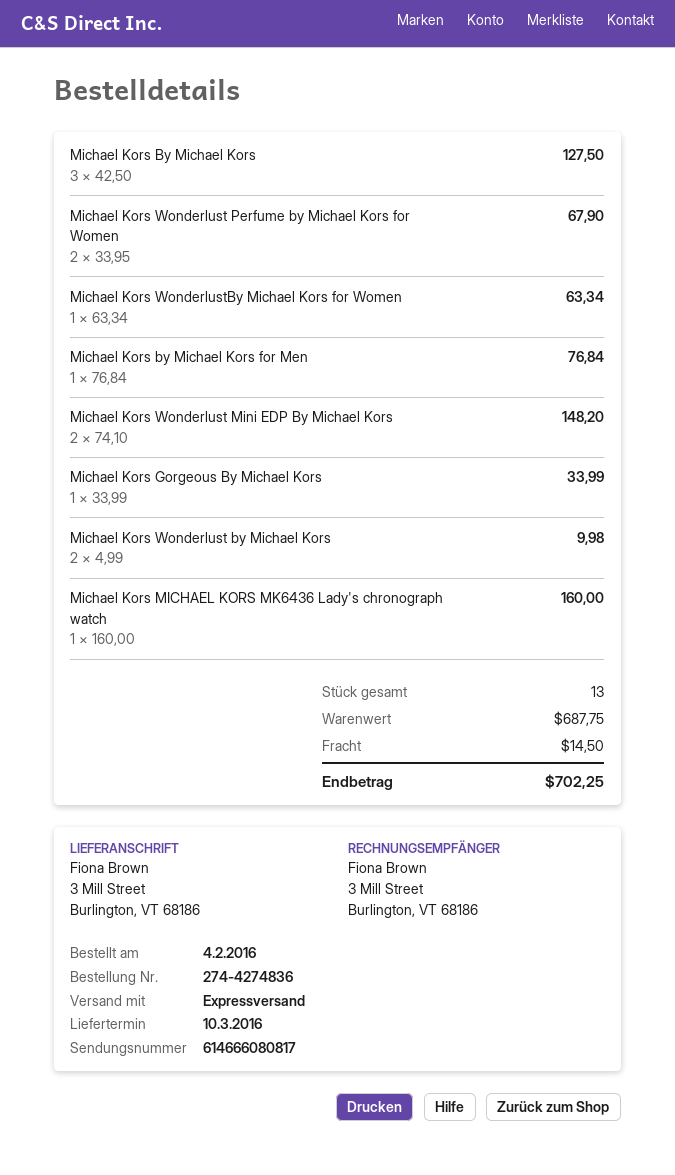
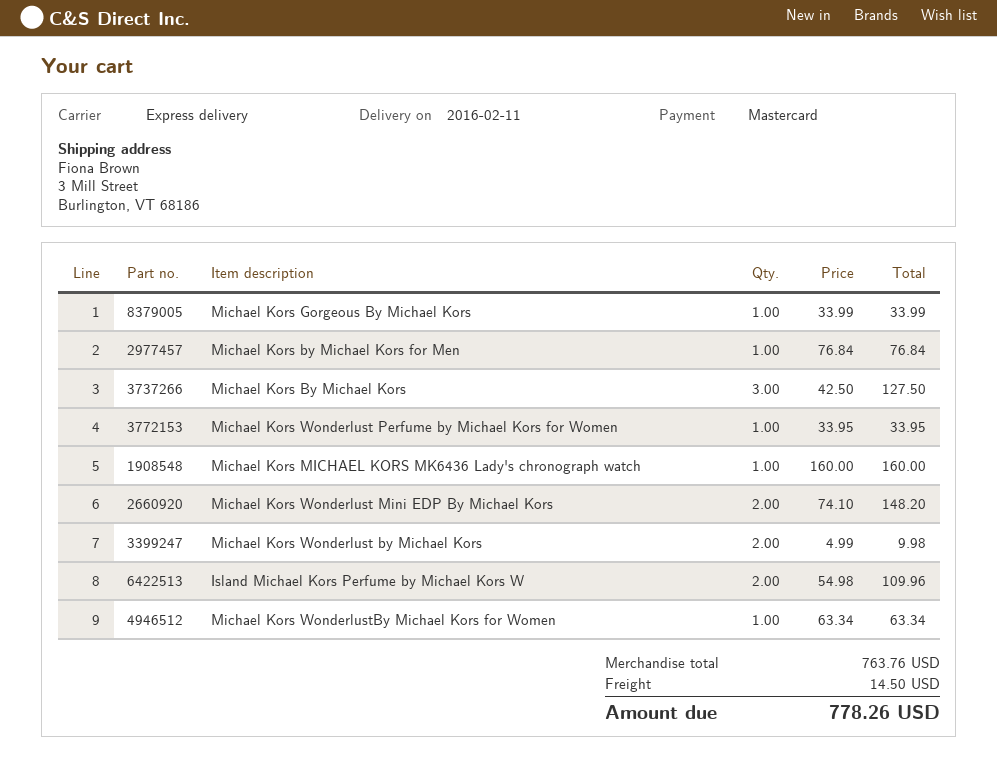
delivery date: 2016-03-10 -> 2016-02-11
Michael Kors Wonderlust Perfume by Michael Kors for Women: 2 x 33.95 = 67.90 -> 1 x 33.95 = 33.95
Island Michael Kors Perfume by Michael Kors W: none -> 2 x 54.98 = 109.96
subtotal: 687.75 -> 763.76
total: 702.25 -> 778.26

